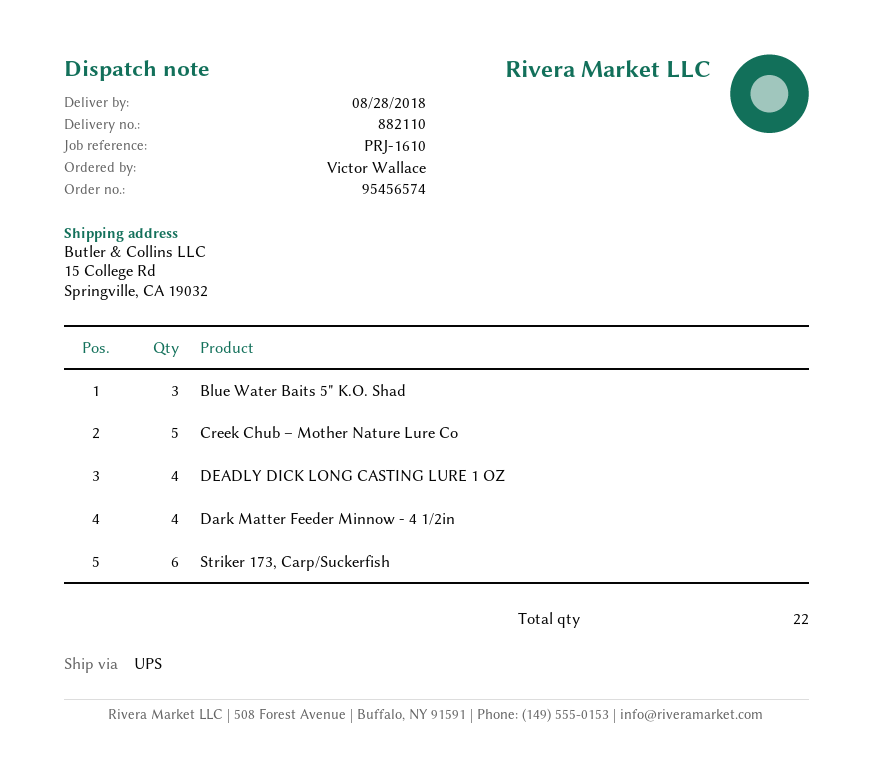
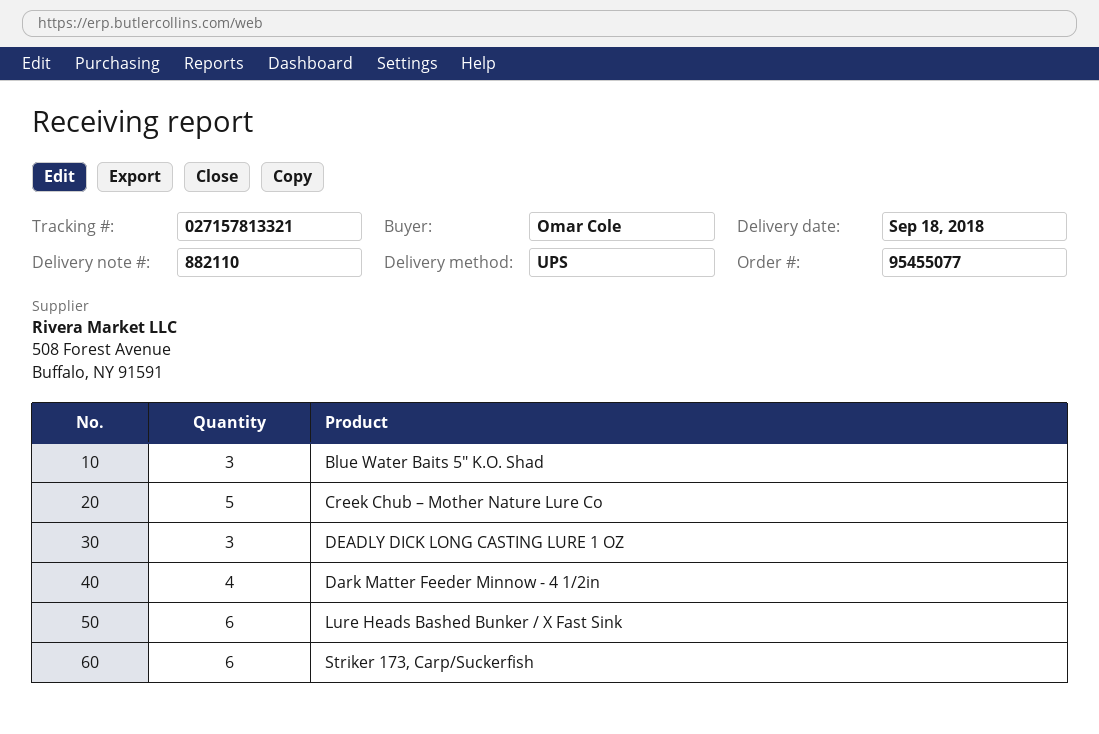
order number: 95456574 -> 95455077
delivery date: 2018-08-28 -> 2018-09-18
ordered by: Victor Wallace -> Omar Cole
DEADLY DICK LONG CASTING LURE 1 OZ: 4 -> 3
Lure Heads Bashed Bunker / X Fast Sink: none -> 6

